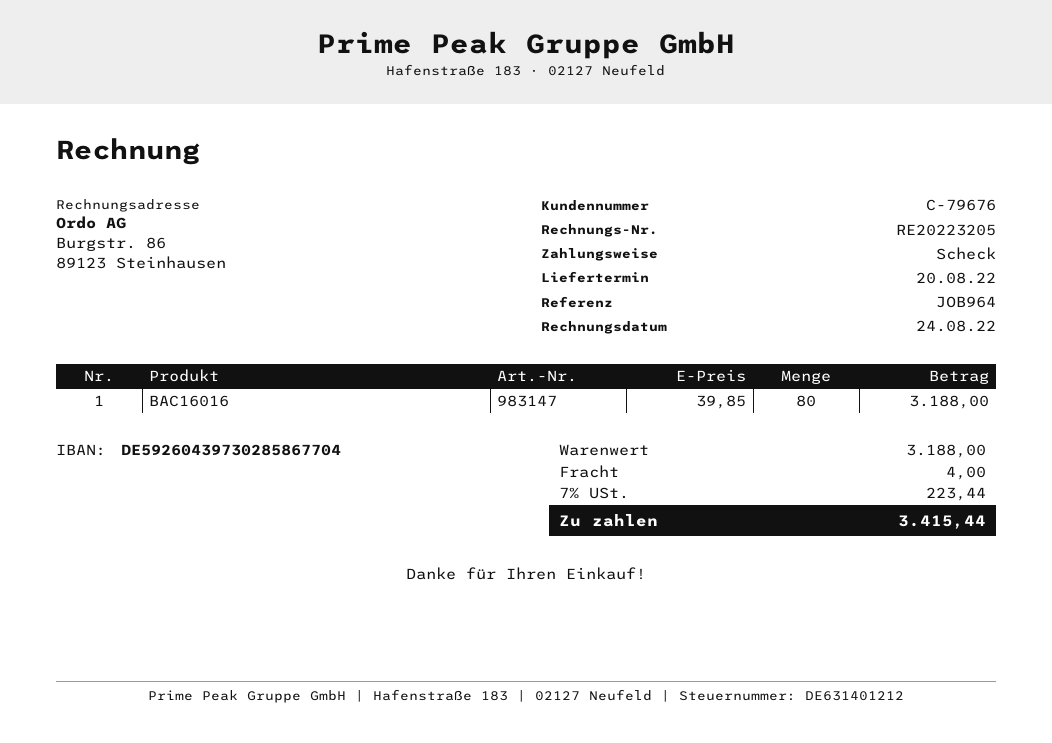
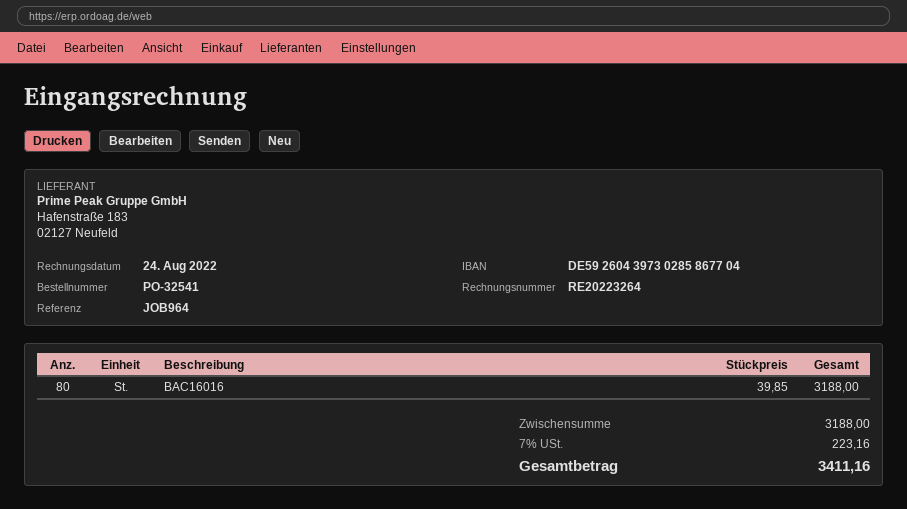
invoice number: RE20223205 -> RE20223264
shipping: 4.00 -> none
tax: 7% = 223.44 -> 7% = 223.16
total: 3415.44 -> 3411.16

